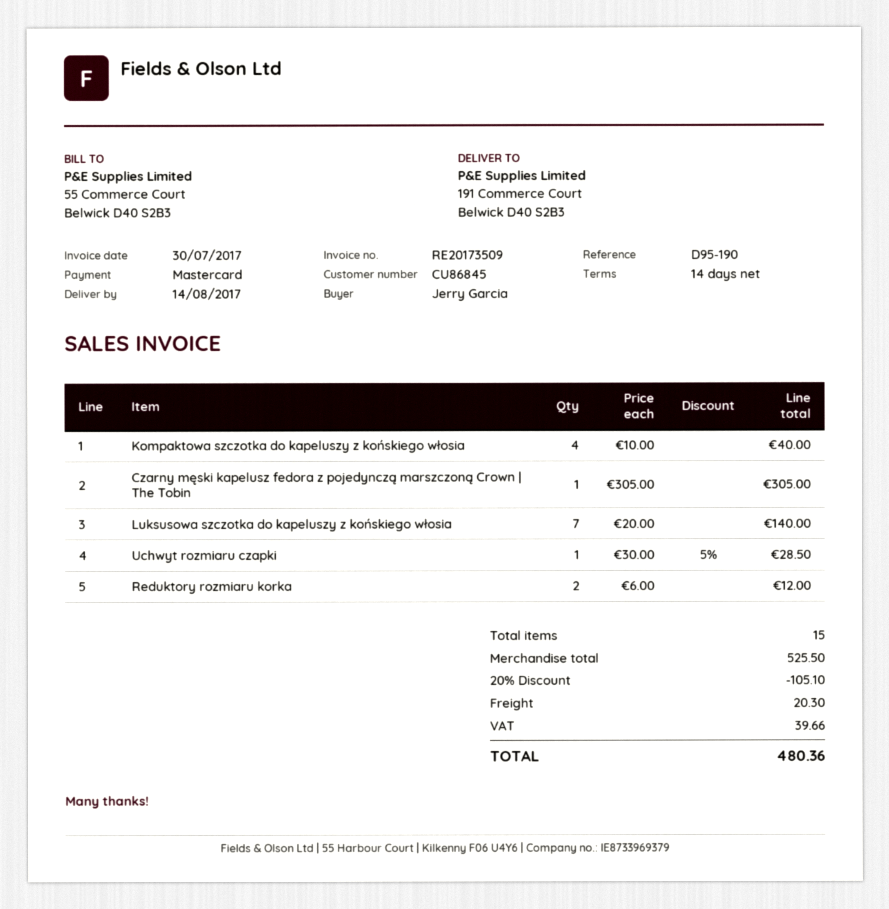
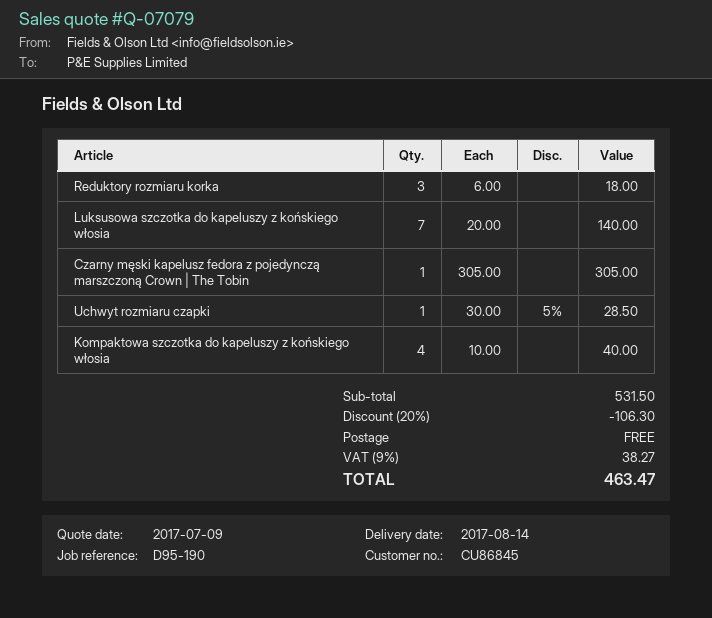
Reduktory rozmiaru korka: 2 x 6.00 = 12.00 -> 3 x 6.00 = 18.00
subtotal: 525.50 -> 531.50
discount: 20% = 105.10 -> 20% = 106.30
shipping: 20.30 -> 0.00
tax: 39.66 -> 38.27
total: 480.36 -> 463.47

